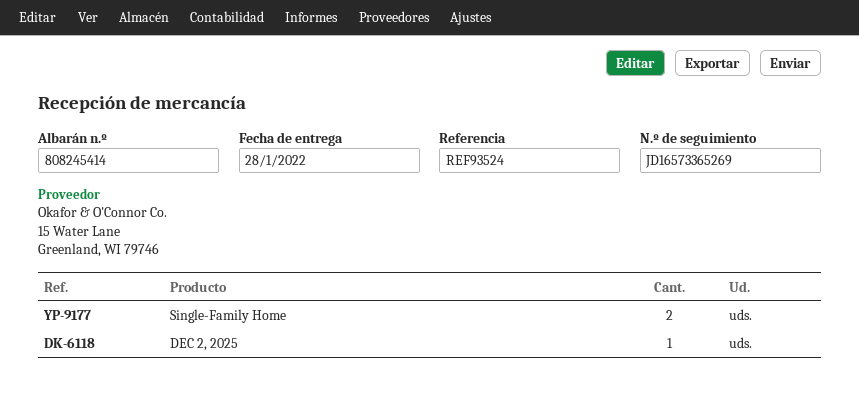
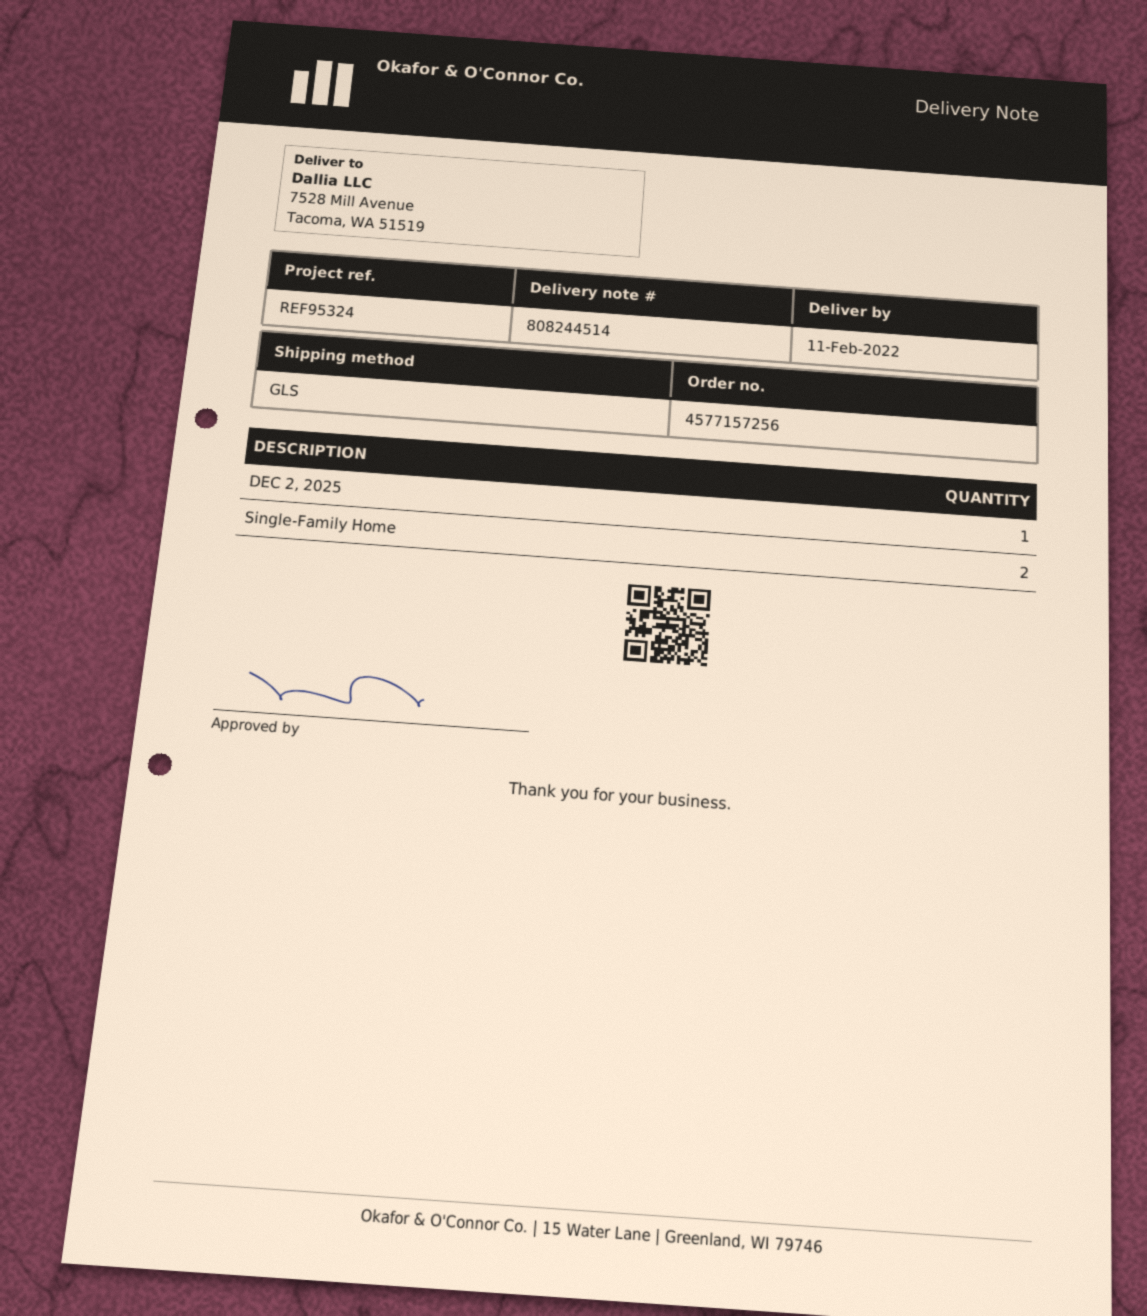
delivery note number: 808245414 -> 808244514
delivery date: 2022-01-28 -> 2022-02-11
reference: REF93524 -> REF95324

